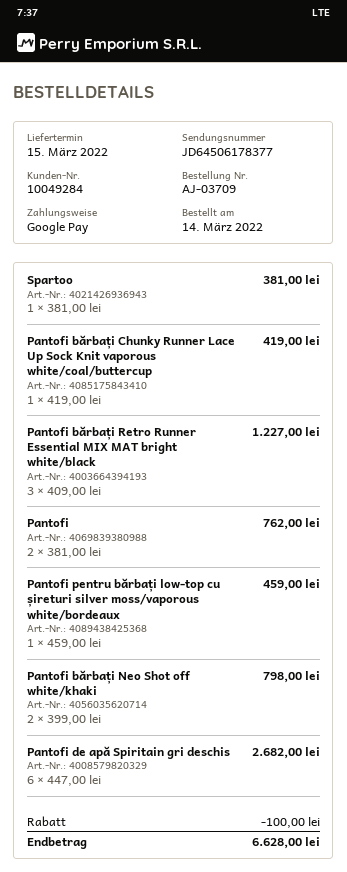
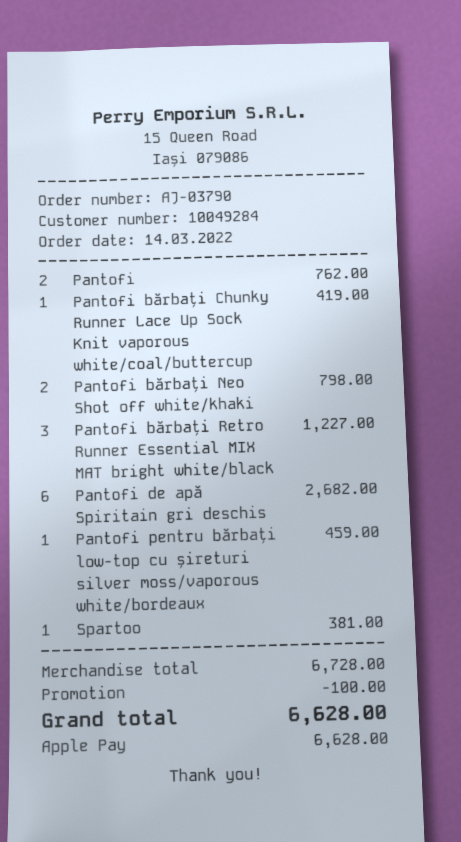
order number: AJ-03709 -> AJ-03790
payment method: Google Pay -> Apple Pay

